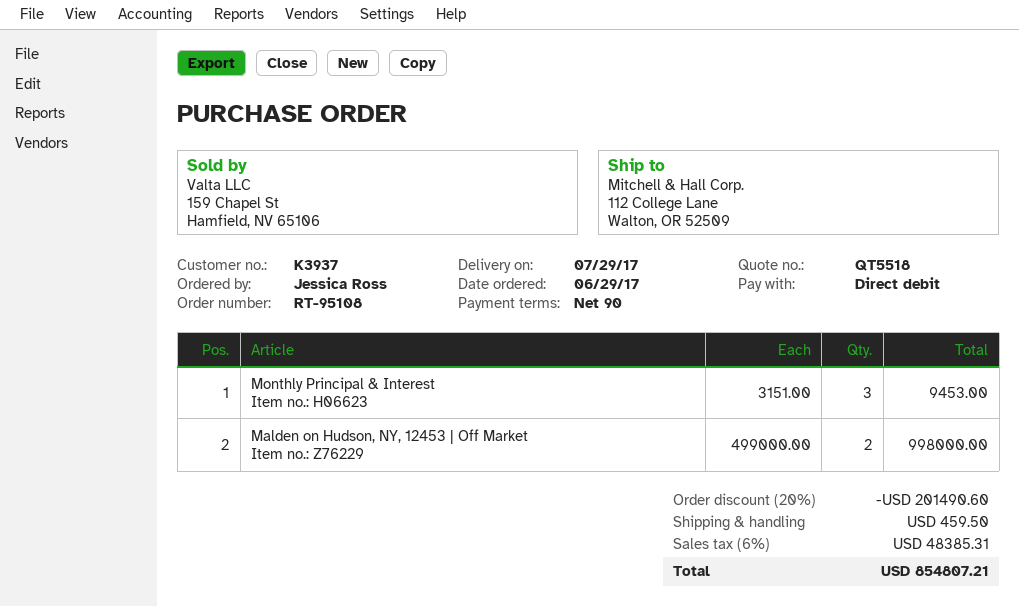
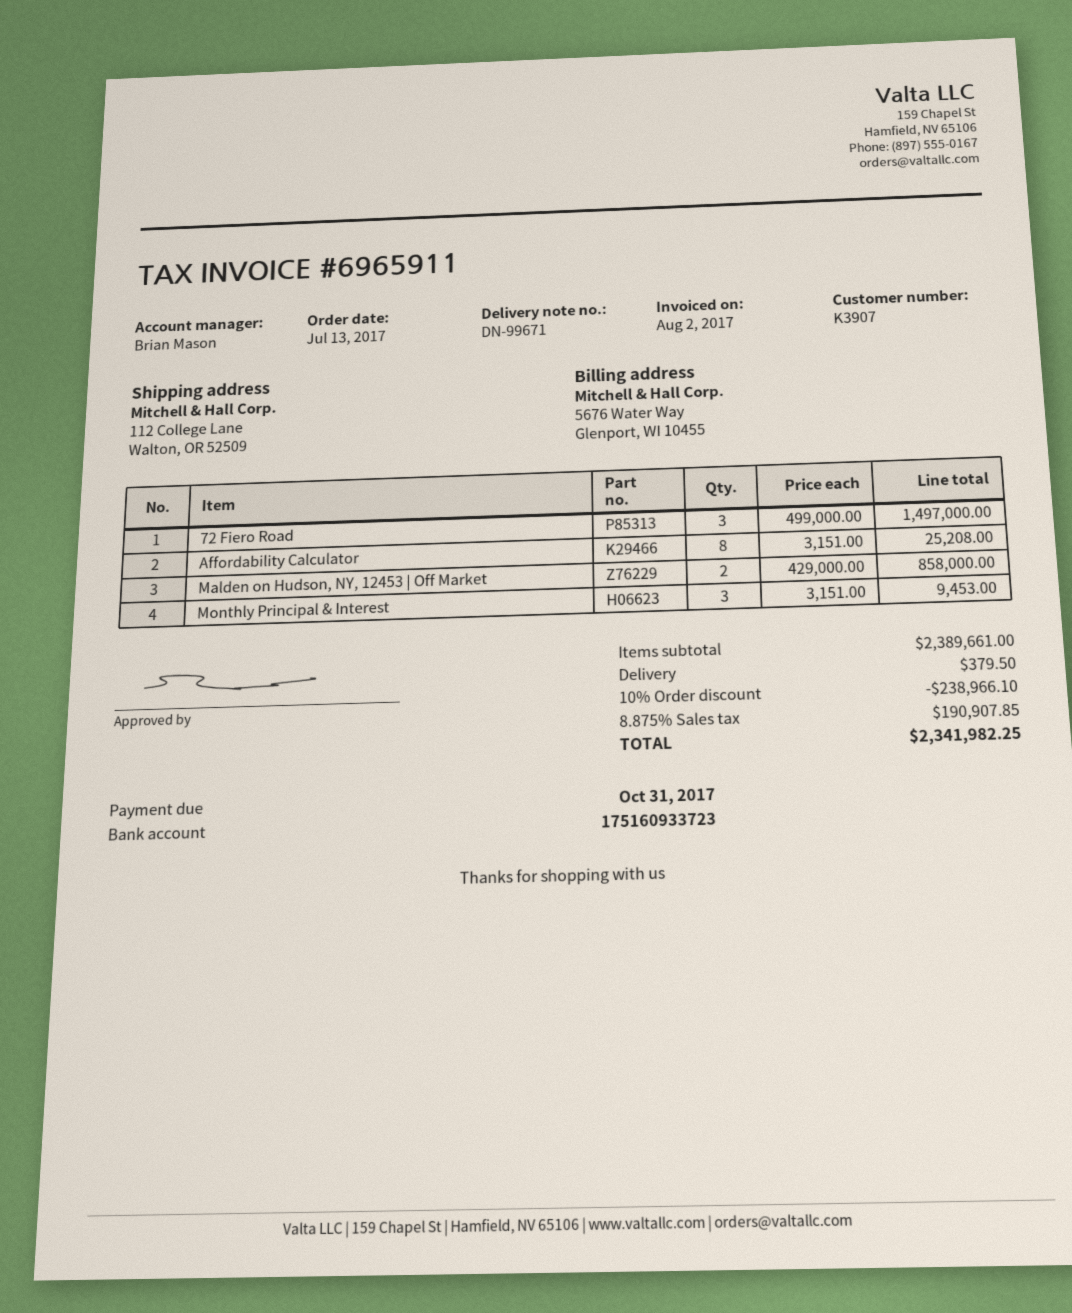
order date: 2017-06-29 -> 2017-07-13
customer number: K3937 -> K3907
Malden on Hudson, NY, 12453 | Off Market: 2 x 499000.00 = 998000.00 -> 2 x 429000.00 = 858000.00
72 Fiero Road: none -> 3 x 499000.00 = 1497000.00
Affordability Calculator: none -> 8 x 3151.00 = 25208.00
discount: 20% = 201490.60 -> 10% = 238966.10
shipping: 459.50 -> 379.50
tax: 6% = 48385.31 -> 8.875% = 190907.85
total: 854807.21 -> 2341982.25

